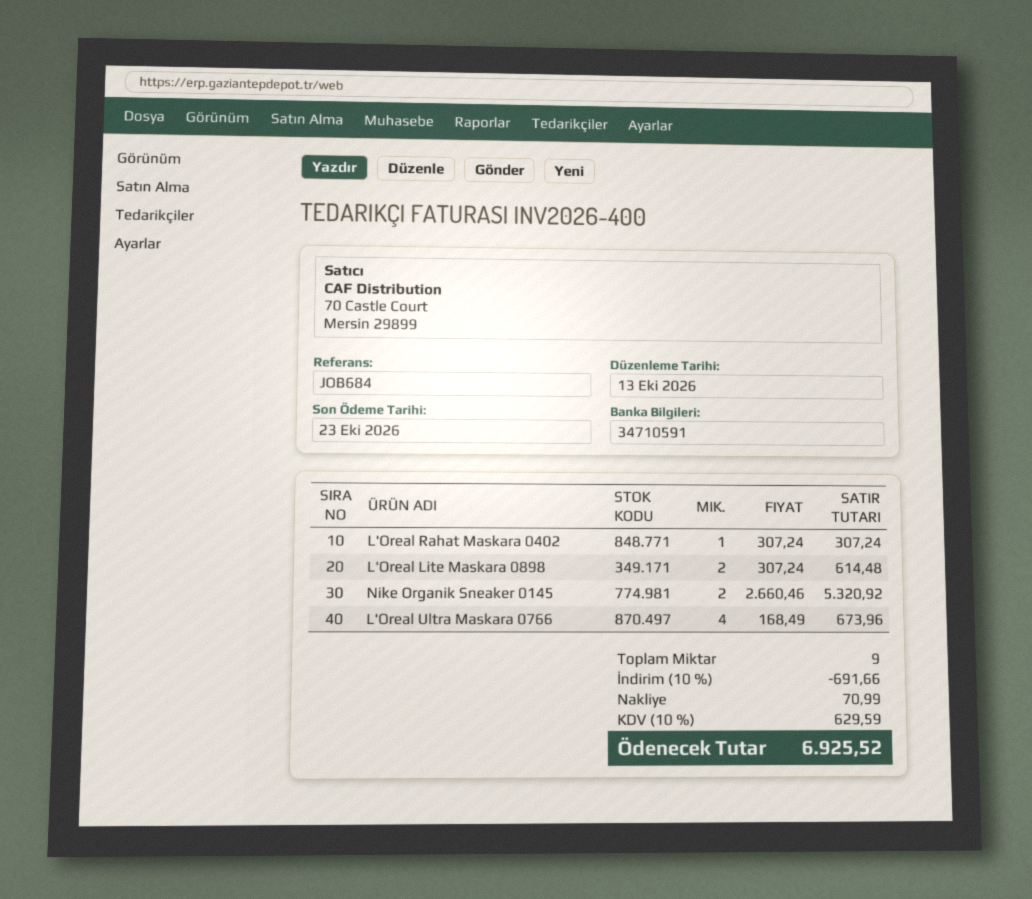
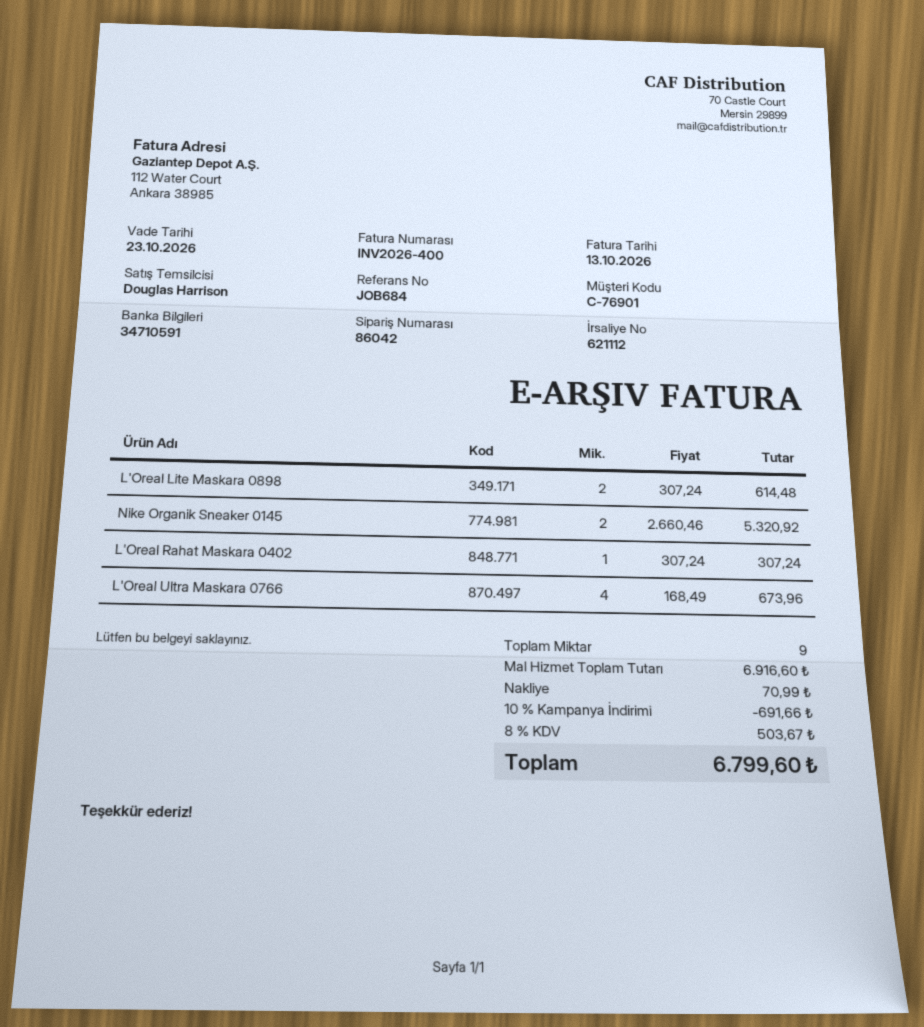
tax: 10% = 629.59 -> 8% = 503.67
total: 6925.52 -> 6799.60

